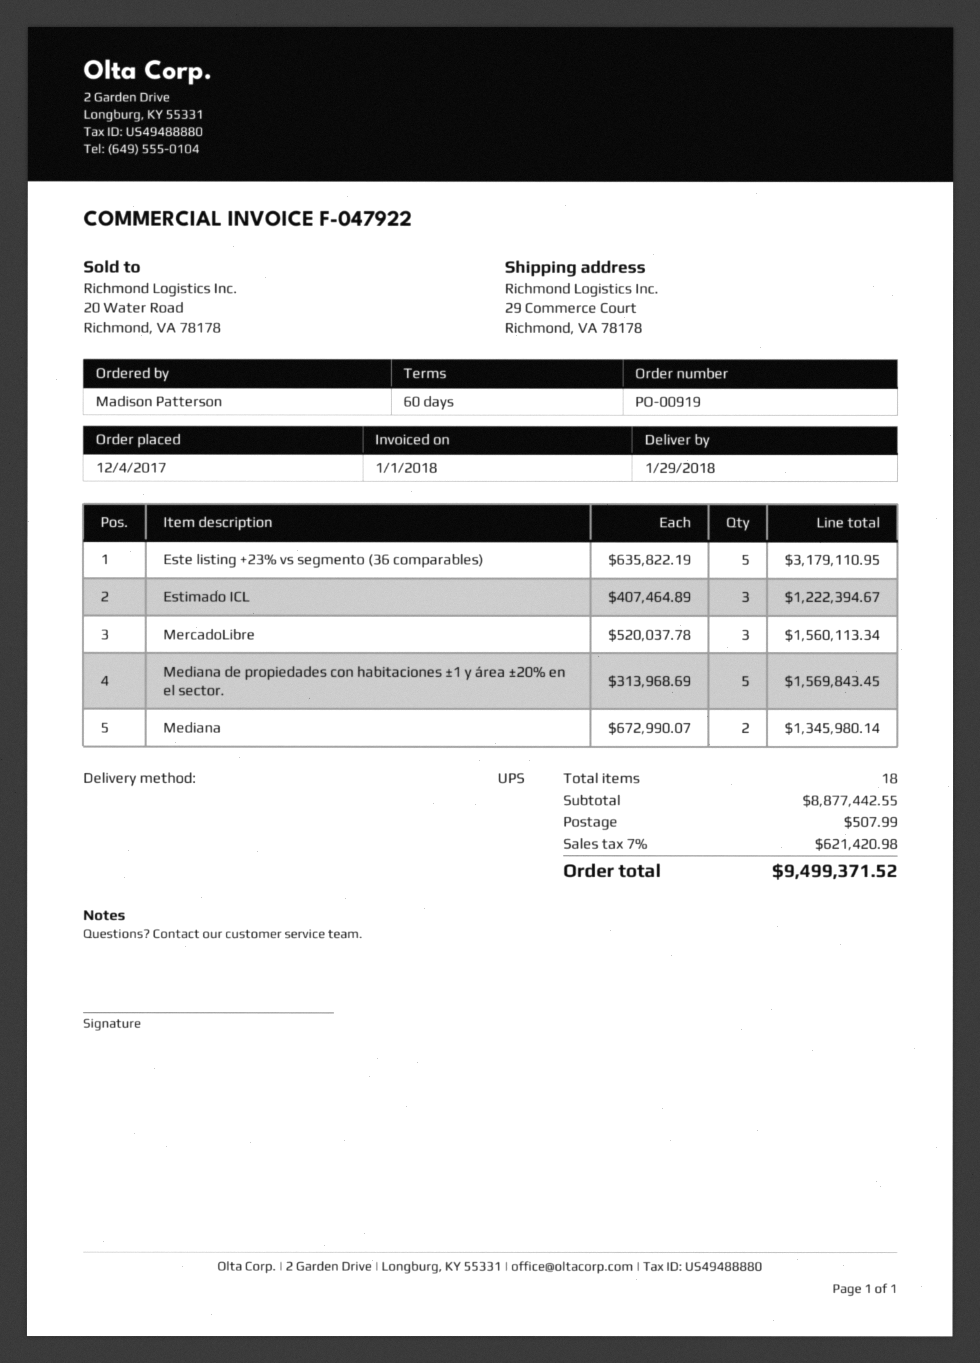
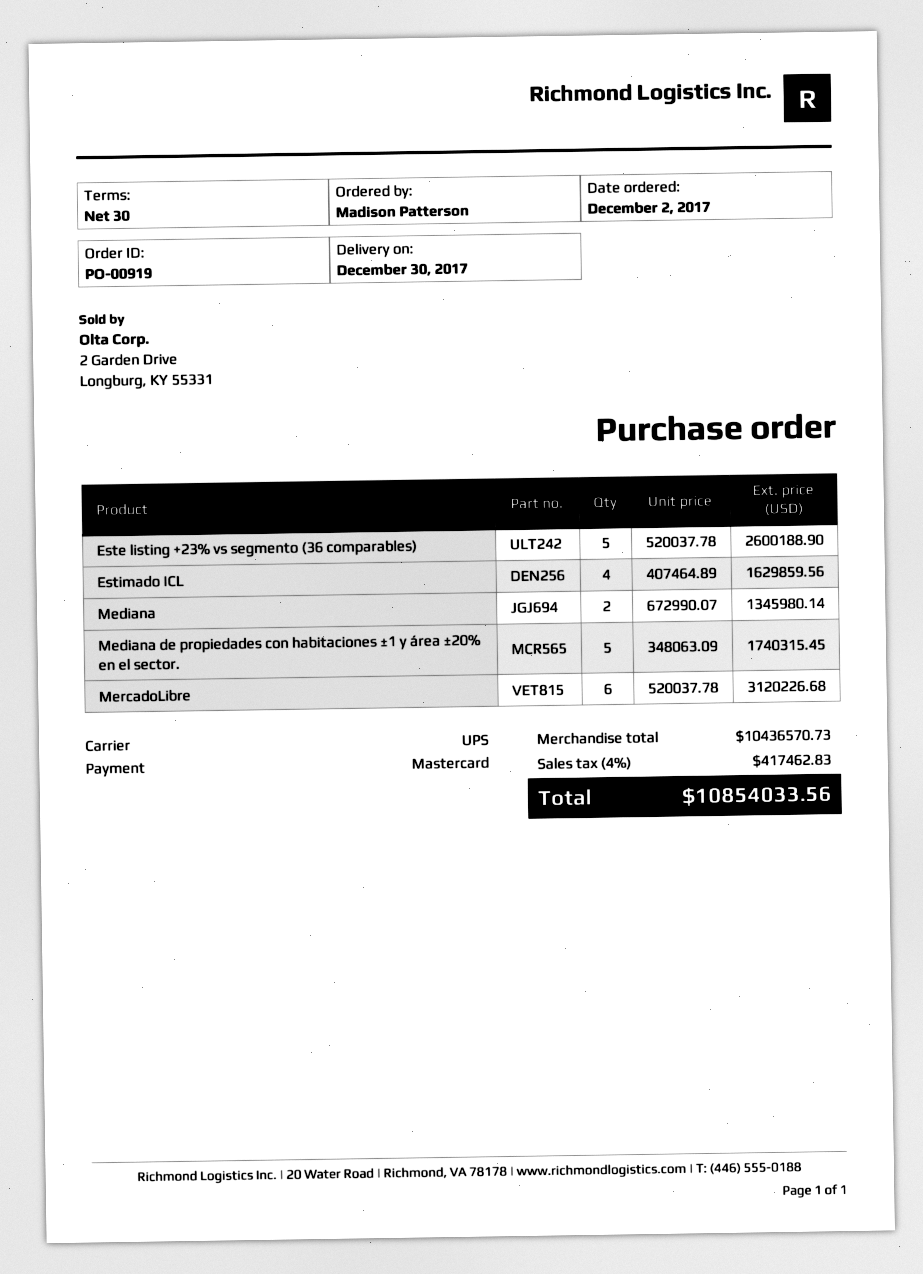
order date: 2017-12-04 -> 2017-12-02
delivery date: 2018-01-29 -> 2017-12-30
payment terms: 60 days -> 30 days
Este listing +23% vs segmento (36 comparables): 5 x 635822.19 = 3179110.95 -> 5 x 520037.78 = 2600188.90
Estimado ICL: 3 x 407464.89 = 1222394.67 -> 4 x 407464.89 = 1629859.56
MercadoLibre: 3 x 520037.78 = 1560113.34 -> 6 x 520037.78 = 3120226.68
Mediana de propiedades con habitaciones ±1 y área ±20% en el sector.: 5 x 313968.69 = 1569843.45 -> 5 x 348063.09 = 1740315.45
subtotal: 8877442.55 -> 10436570.73
shipping: 507.99 -> none
tax: 7% = 621420.98 -> 4% = 417462.83
total: 9499371.52 -> 10854033.56

